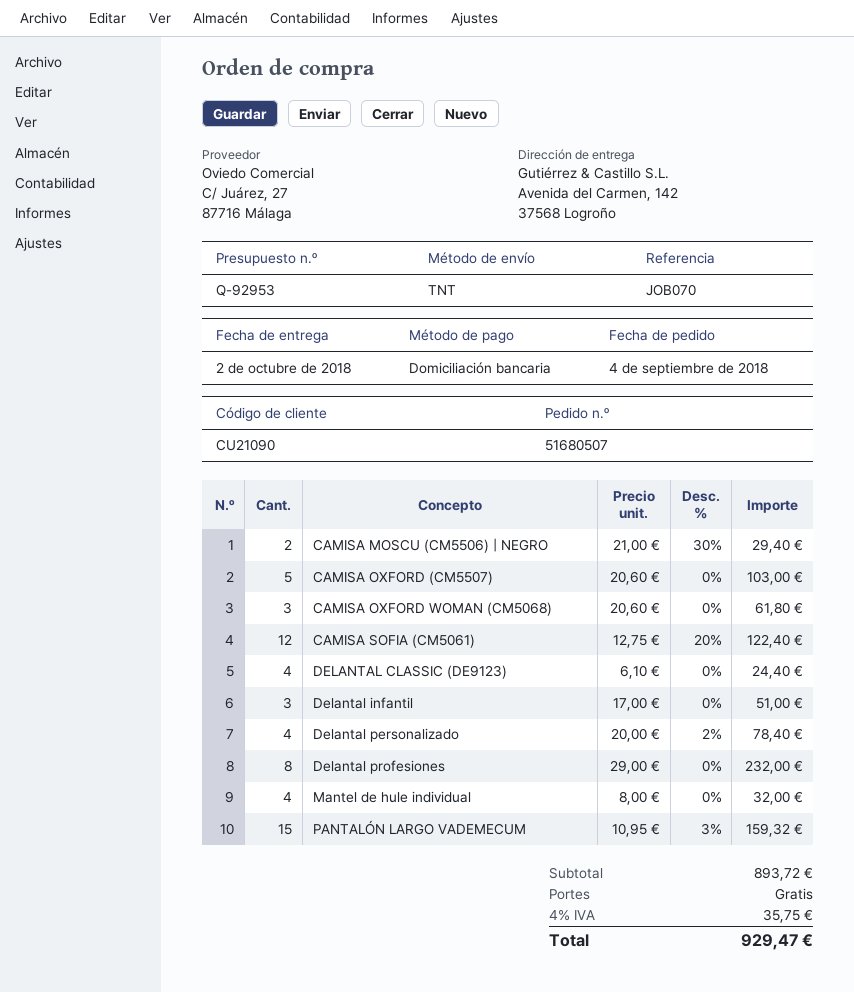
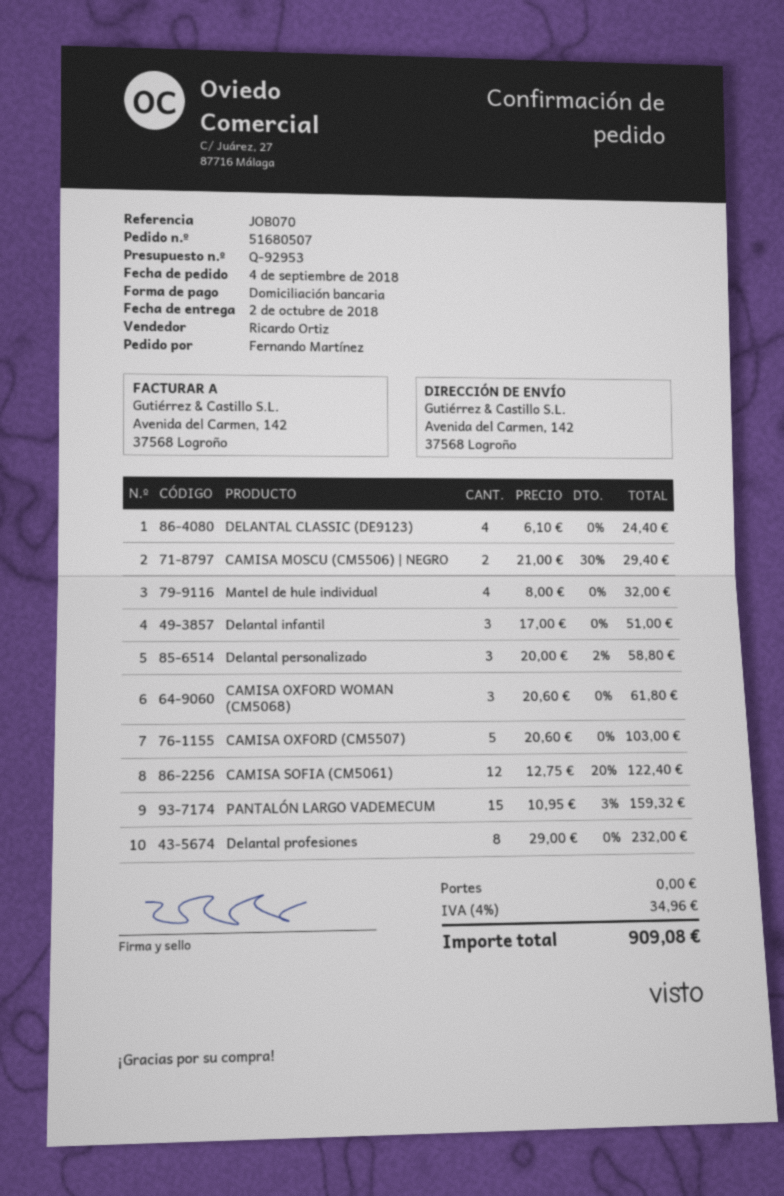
Delantal personalizado: 4 x 20.00 - 2% = 78.40 -> 3 x 20.00 - 2% = 58.80
tax: 4% = 35.75 -> 4% = 34.96
total: 929.47 -> 909.08

